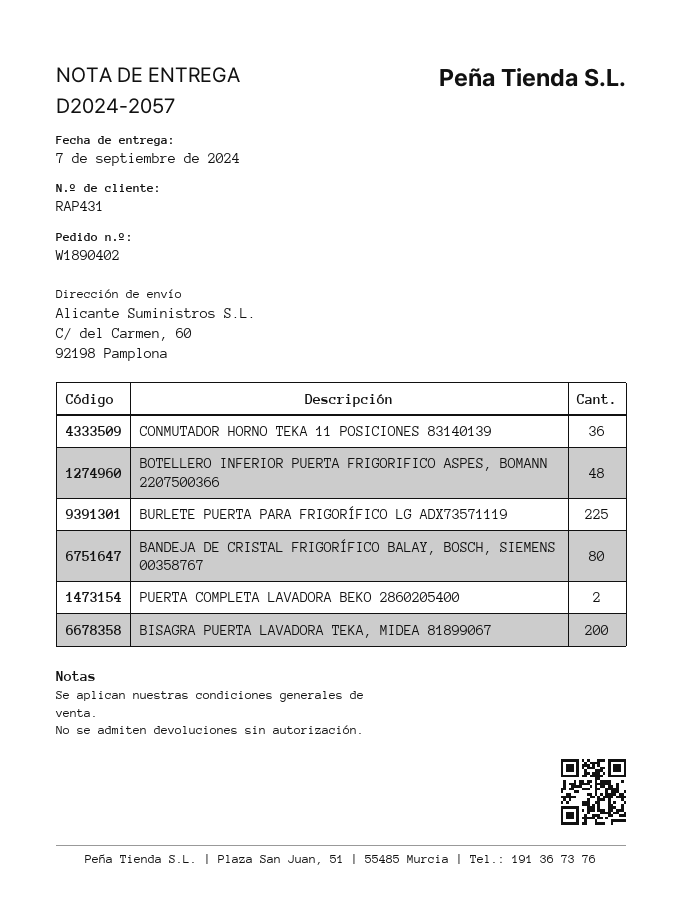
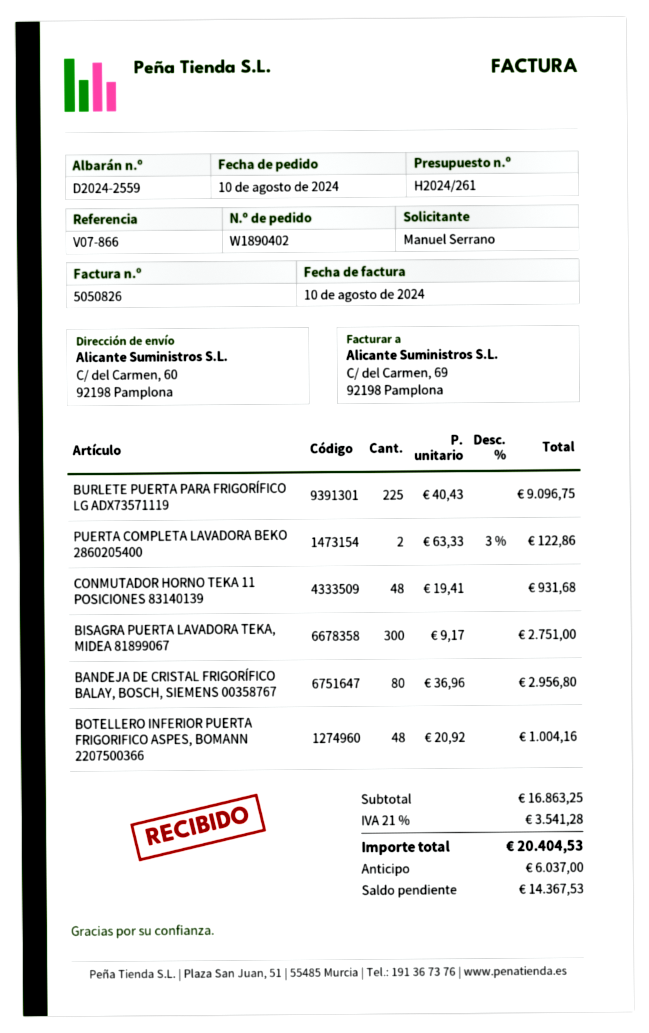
delivery note number: D2024-2057 -> D2024-2559
CONMUTADOR HORNO TEKA 11 POSICIONES 83140139: 36 -> 48
BISAGRA PUERTA LAVADORA TEKA, MIDEA 81899067: 200 -> 300

